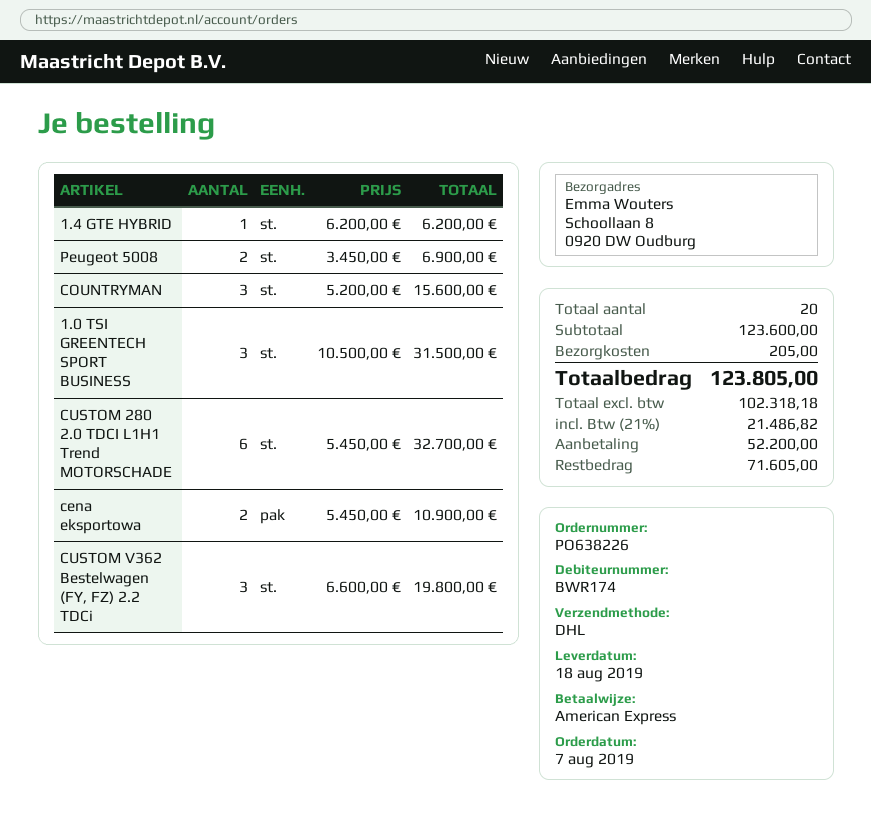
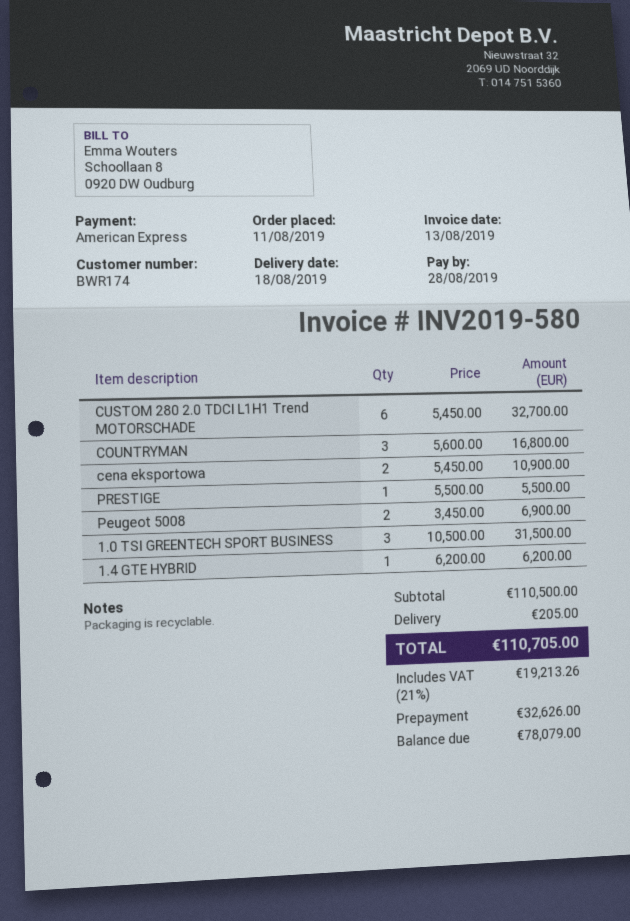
order date: 2019-08-07 -> 2019-08-11
COUNTRYMAN: 3 x 5200.00 = 15600.00 -> 3 x 5600.00 = 16800.00
CUSTOM V362 Bestelwagen (FY, FZ) 2.2 TDCi: 3 x 6600.00 = 19800.00 -> none
PRESTIGE: none -> 1 x 5500.00 = 5500.00
subtotal: 123600.00 -> 110500.00
tax: 21% = 21486.82 -> 21% = 19213.26
total: 123805.00 -> 110705.00
deposit: 52200.00 -> 32626.00
balance: 71605.00 -> 78079.00

